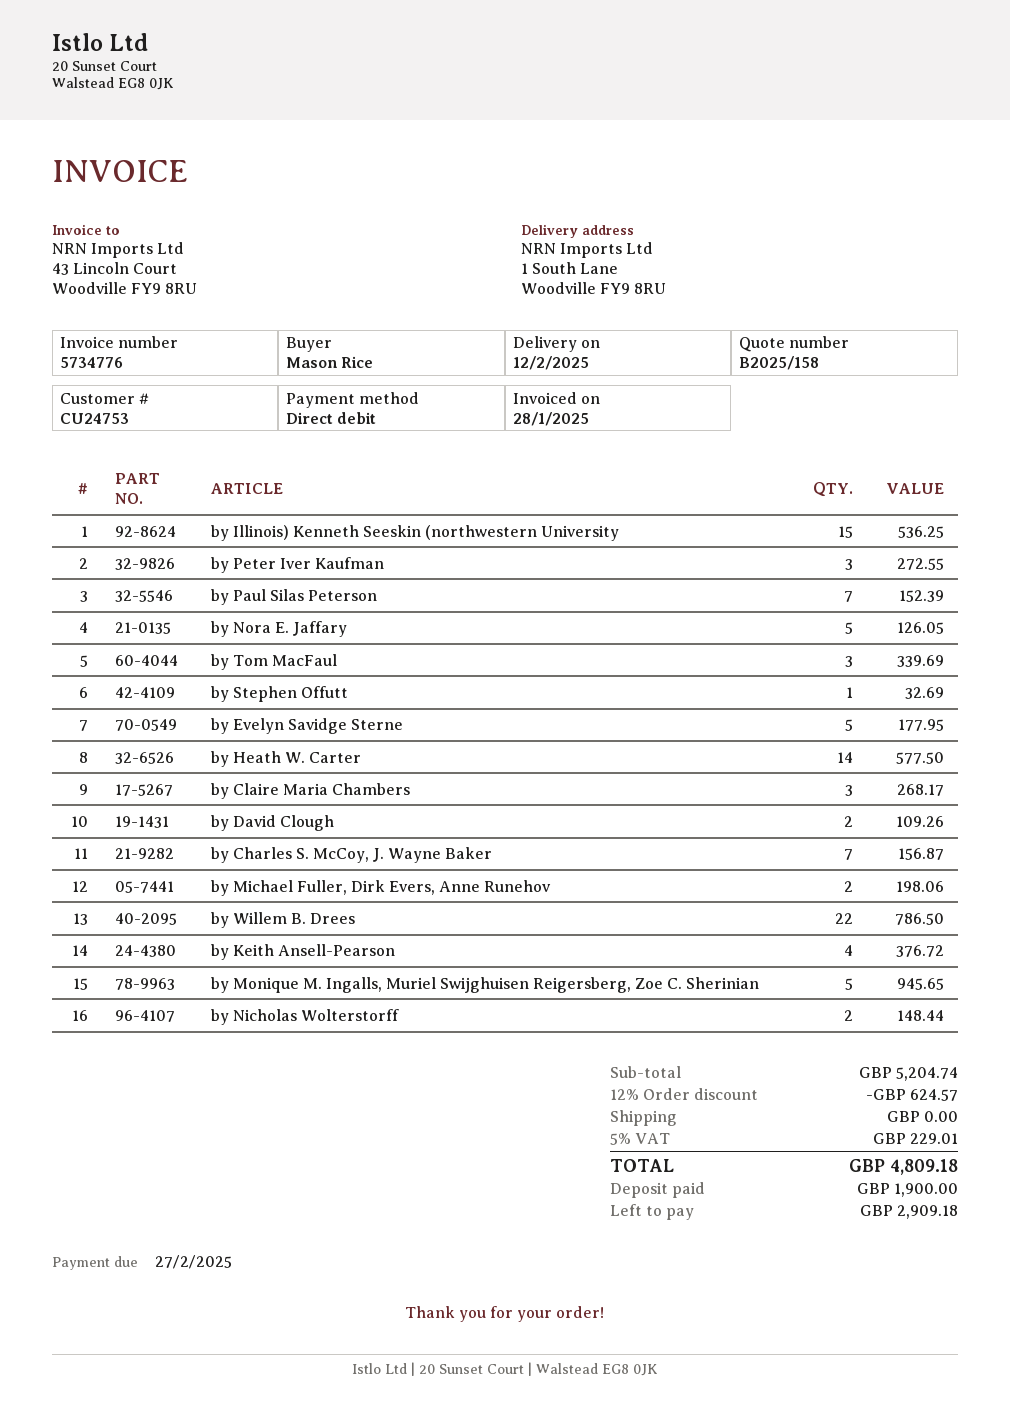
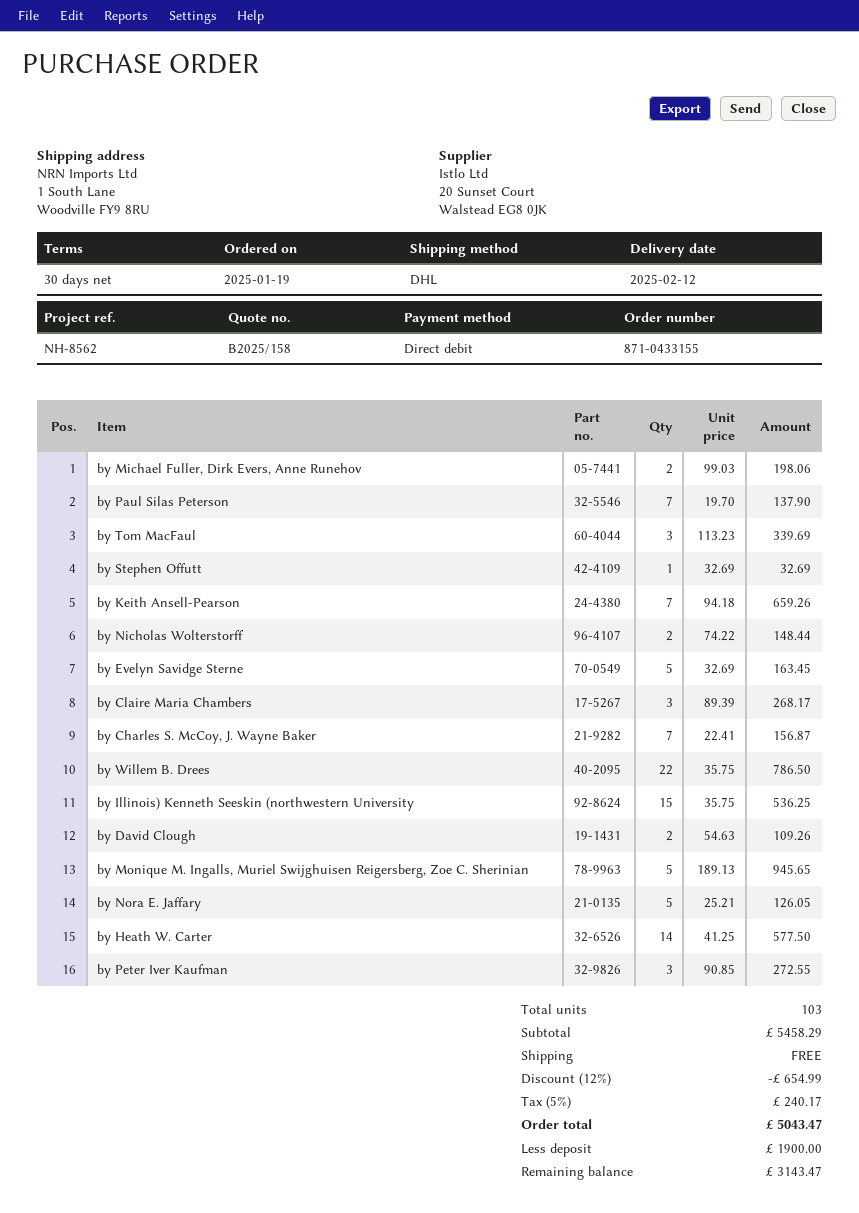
by Paul Silas Peterson: 7 for 152.39 -> 7 for 137.90
by Evelyn Savidge Sterne: 5 for 177.95 -> 5 for 163.45
by Keith Ansell-Pearson: 4 for 376.72 -> 7 for 659.26
subtotal: 5204.74 -> 5458.29
discount: 12% = 624.57 -> 12% = 654.99
tax: 5% = 229.01 -> 5% = 240.17
total: 4809.18 -> 5043.47
balance: 2909.18 -> 3143.47

